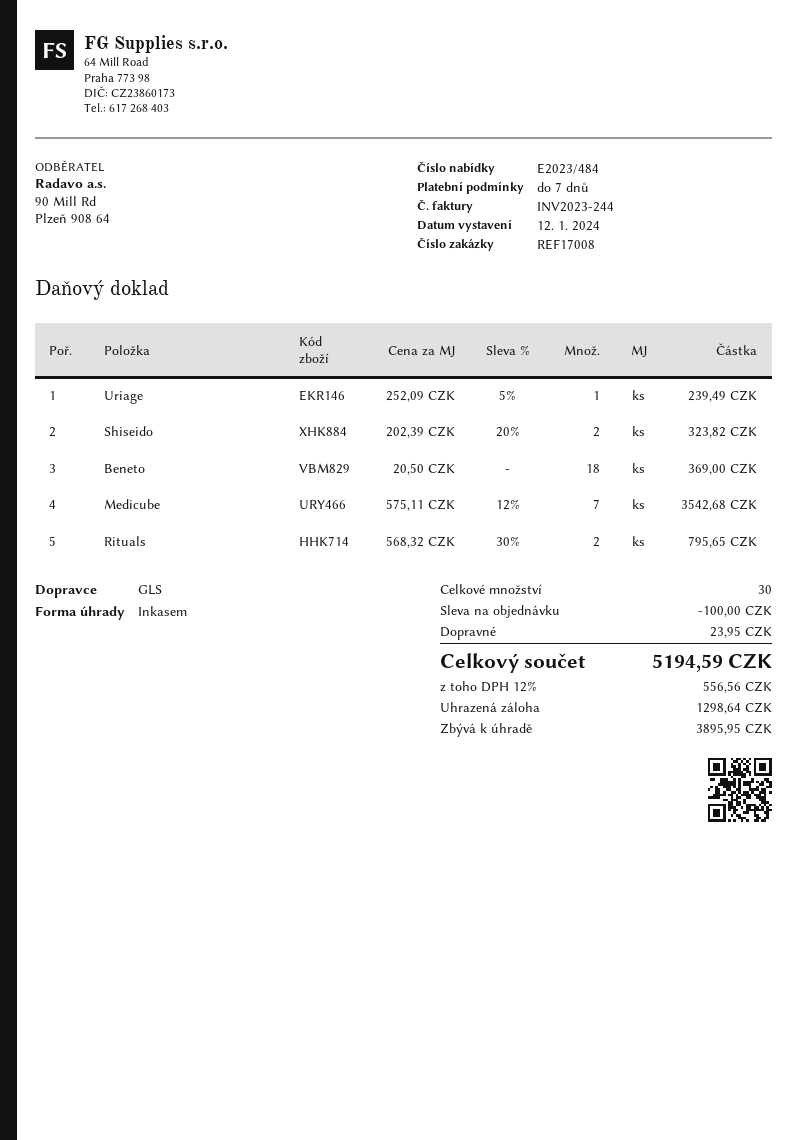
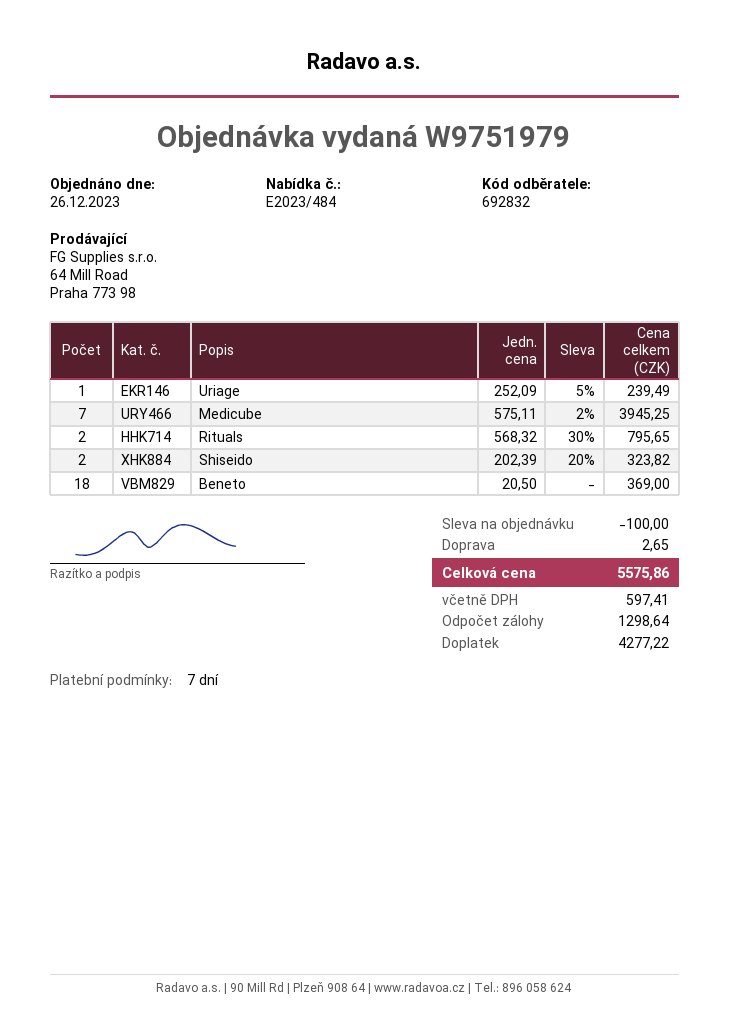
Medicube: 7 x 575.11 - 12% = 3542.68 -> 7 x 575.11 - 2% = 3945.25
shipping: 23.95 -> 2.65
tax: 556.56 -> 597.41
total: 5194.59 -> 5575.86
balance: 3895.95 -> 4277.22

